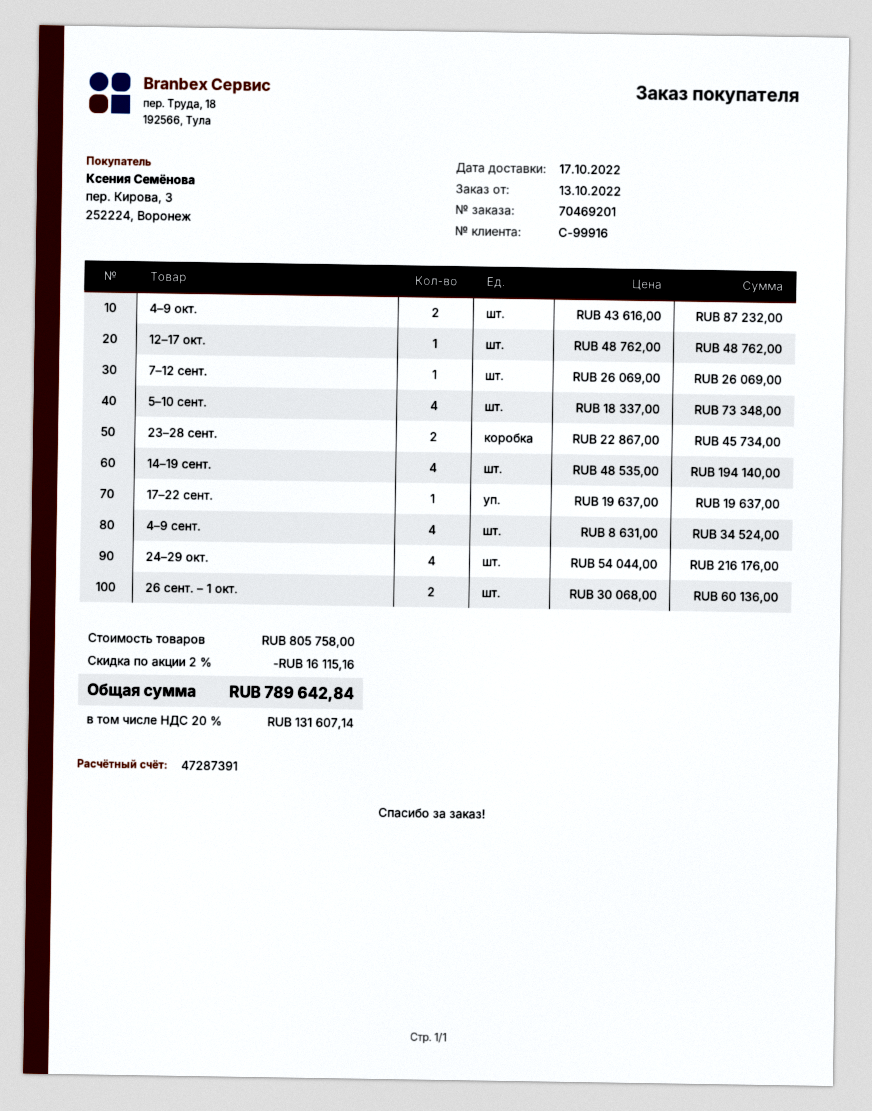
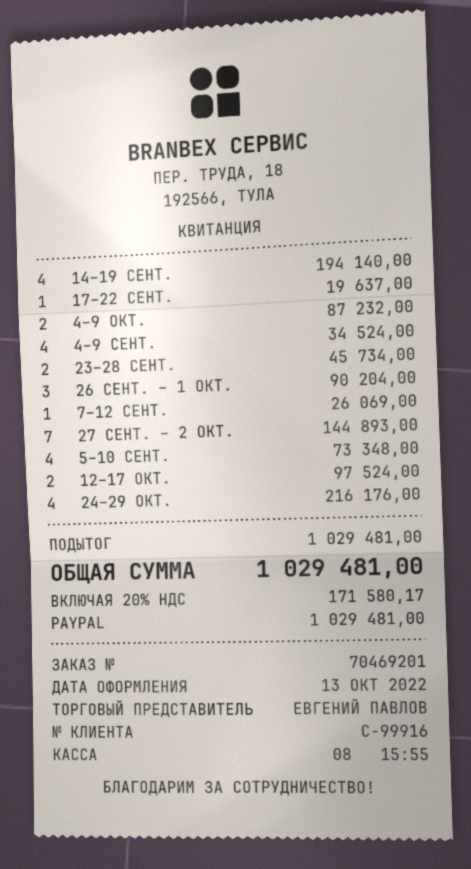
12–17 окт.: 1 for 48762.00 -> 2 for 97524.00
26 сент. – 1 окт.: 2 for 60136.00 -> 3 for 90204.00
27 СЕНТ. – 2 ОКТ.: none -> 7 for 144893.00
subtotal: 805758.00 -> 1029481.00
discount: 2% = 16115.16 -> none
tax: 20% = 131607.14 -> 20% = 171580.17
total: 789642.84 -> 1029481.00

